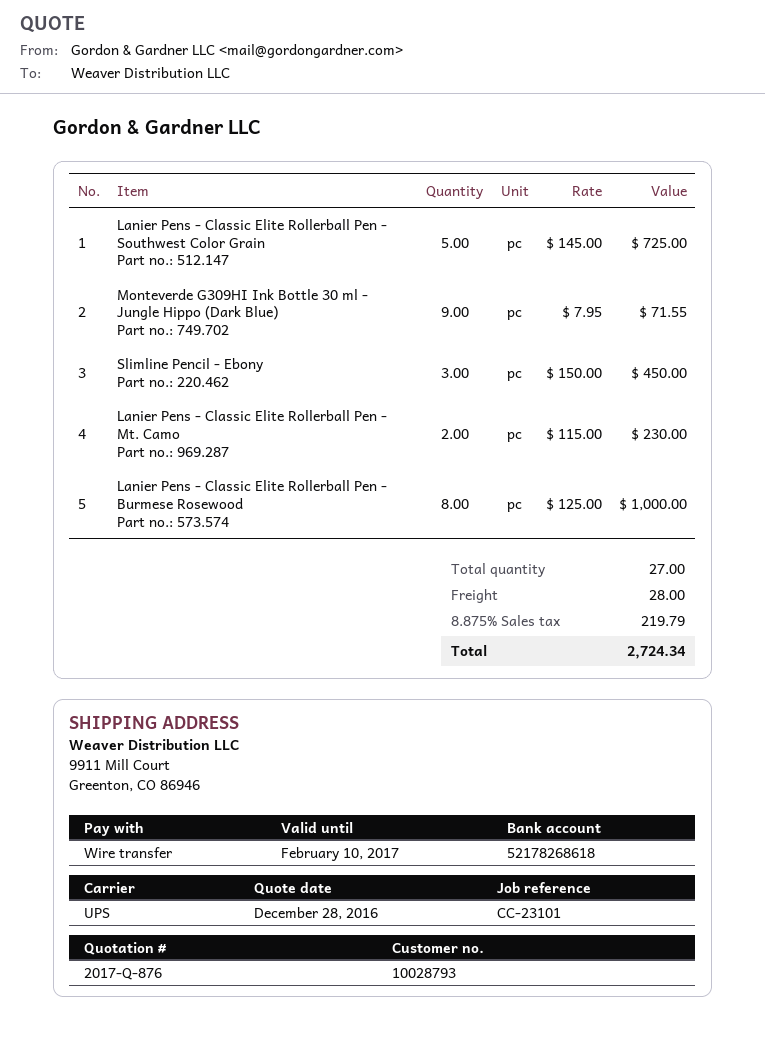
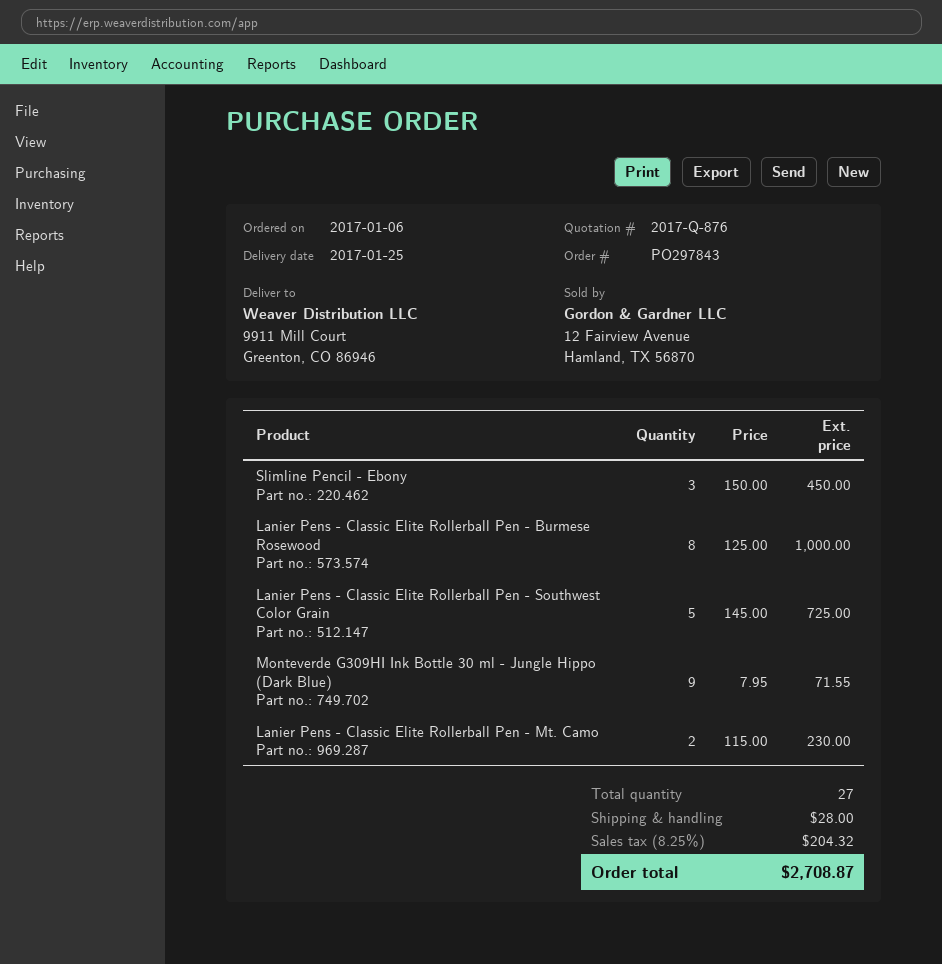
tax: 8.875% = 219.79 -> 8.25% = 204.32
total: 2724.34 -> 2708.87

